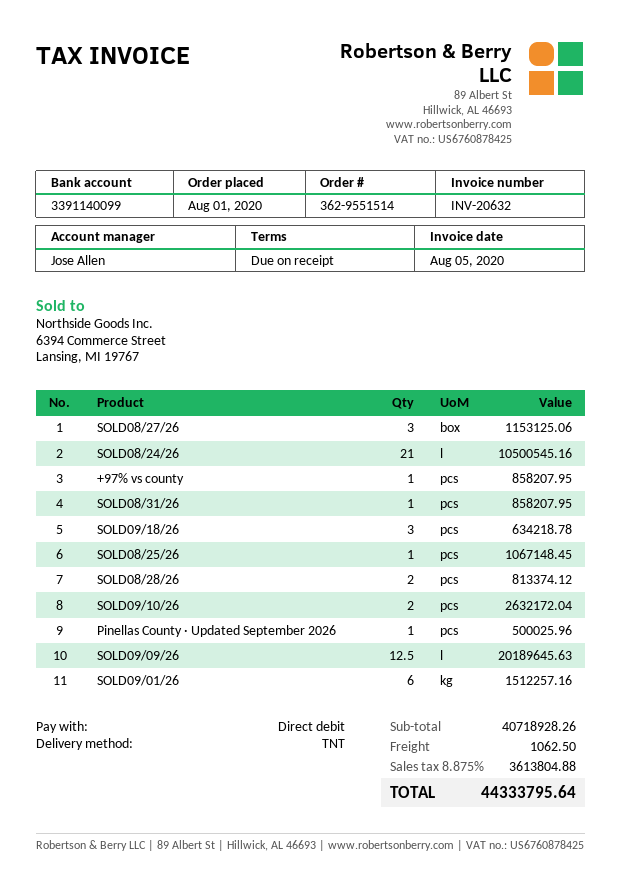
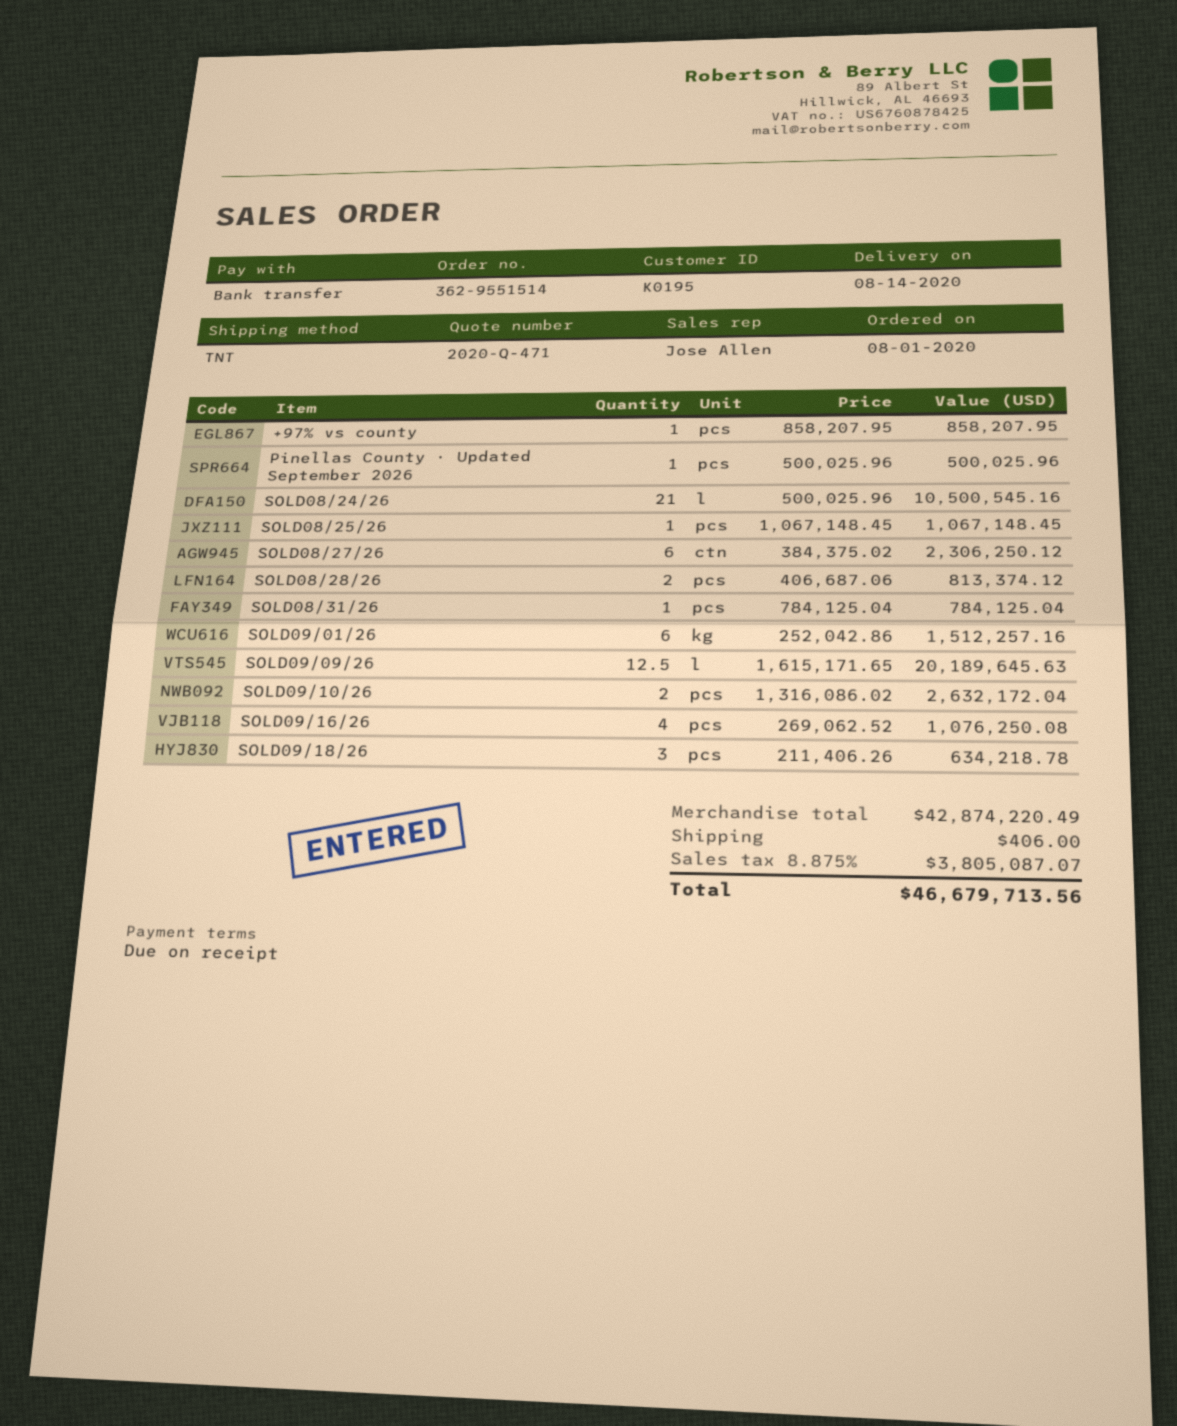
payment method: direct debit -> bank transfer
SOLD08/27/26: 3 for 1153125.06 -> 6 for 2306250.12
SOLD08/31/26: 1 for 858207.95 -> 1 for 784125.04
SOLD09/16/26: none -> 4 for 1076250.08
subtotal: 40718928.26 -> 42874220.49
shipping: 1062.50 -> 406.00
tax: 8.875% = 3613804.88 -> 8.875% = 3805087.07
total: 44333795.64 -> 46679713.56

